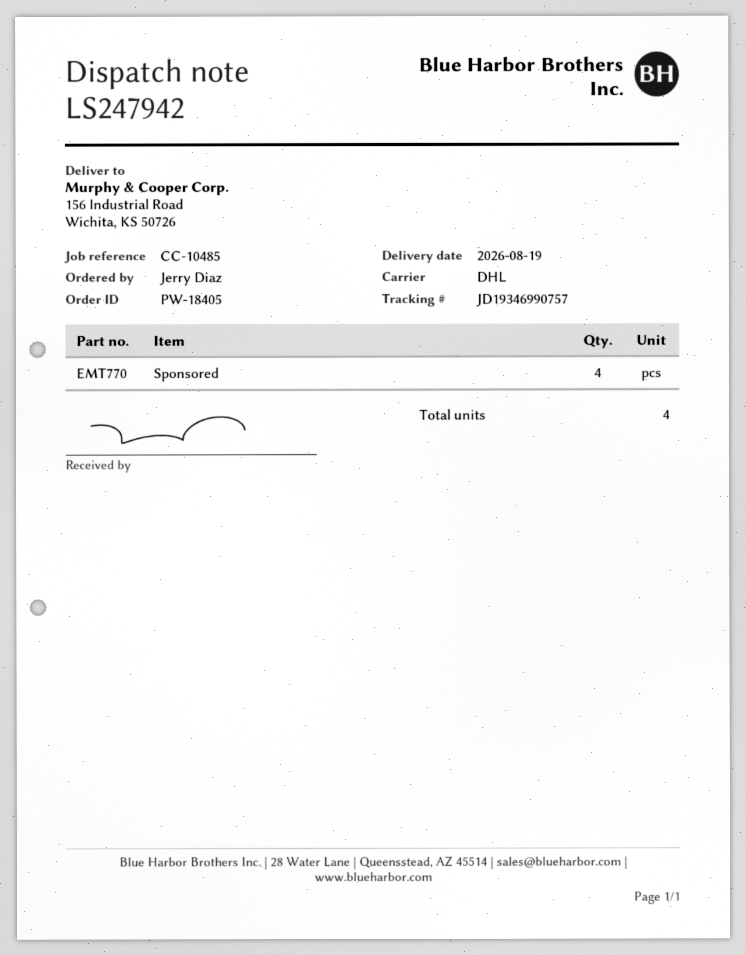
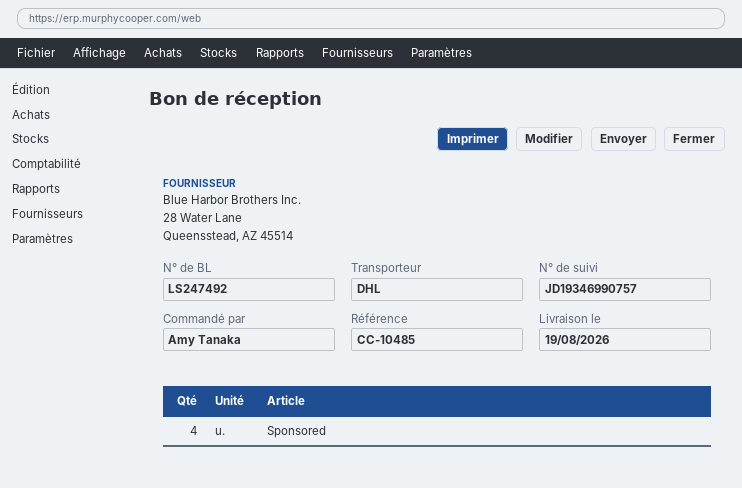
delivery note number: LS247942 -> LS247492
ordered by: Jerry Diaz -> Amy Tanaka

